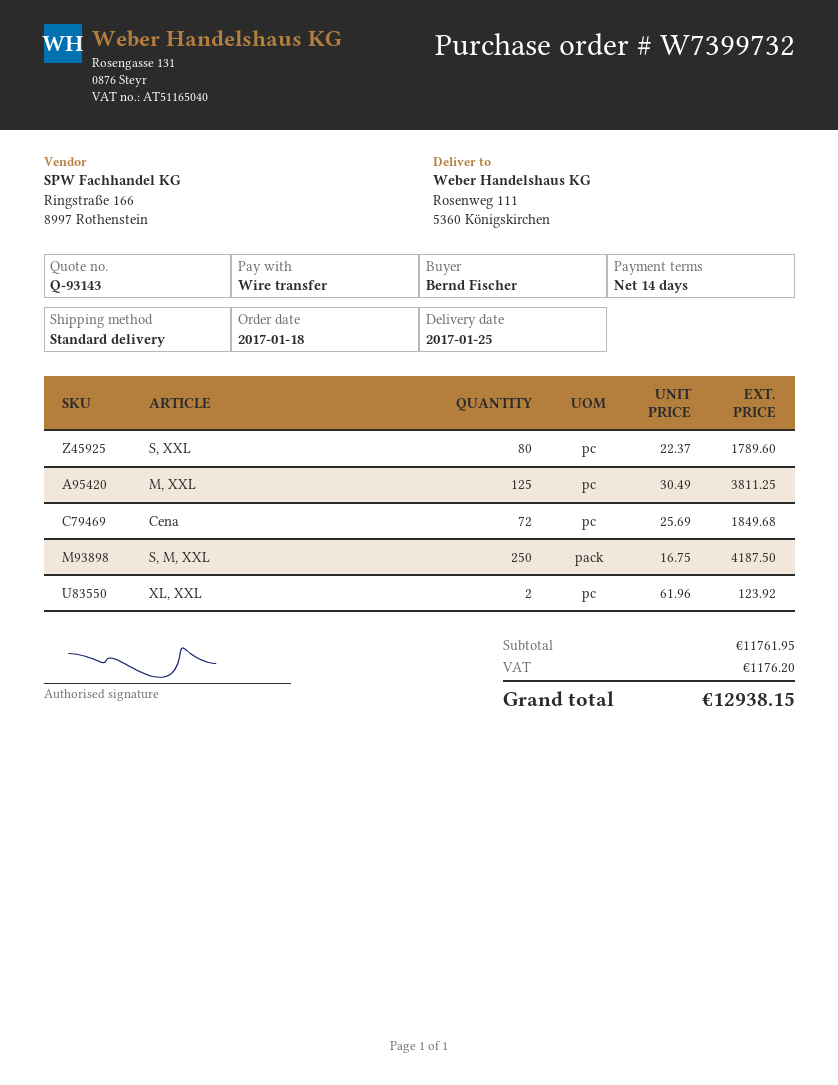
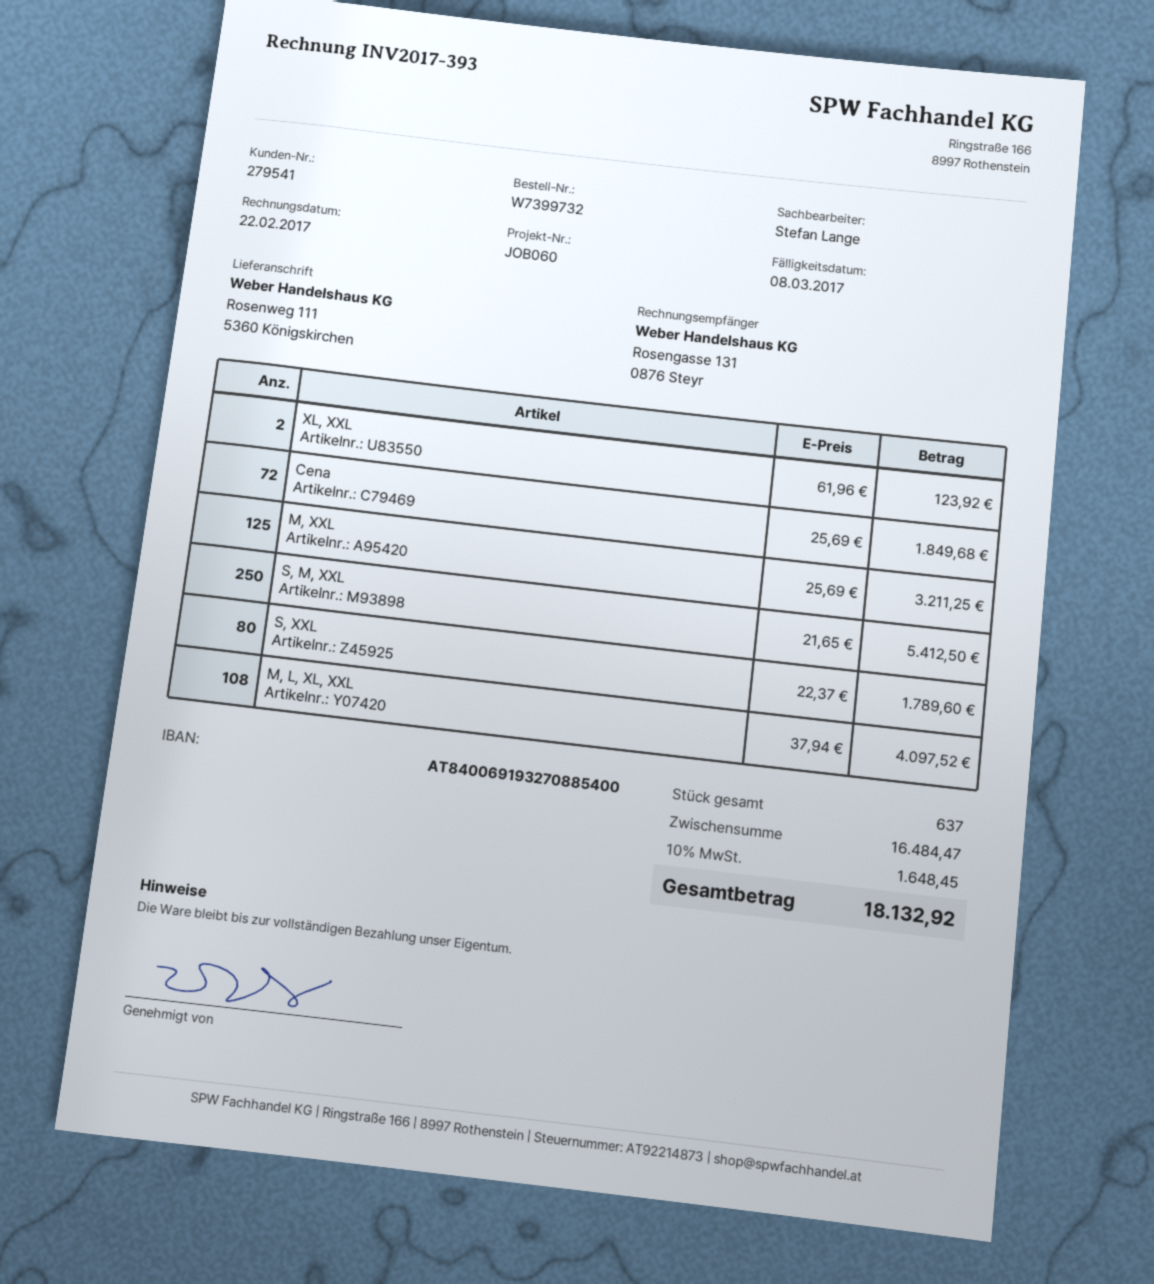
M, XXL: 125 x 30.49 = 3811.25 -> 125 x 25.69 = 3211.25
S, M, XXL: 250 x 16.75 = 4187.50 -> 250 x 21.65 = 5412.50
M, L, XL, XXL: none -> 108 x 37.94 = 4097.52
subtotal: 11761.95 -> 16484.47
tax: 1176.20 -> 1648.45
total: 12938.15 -> 18132.92

